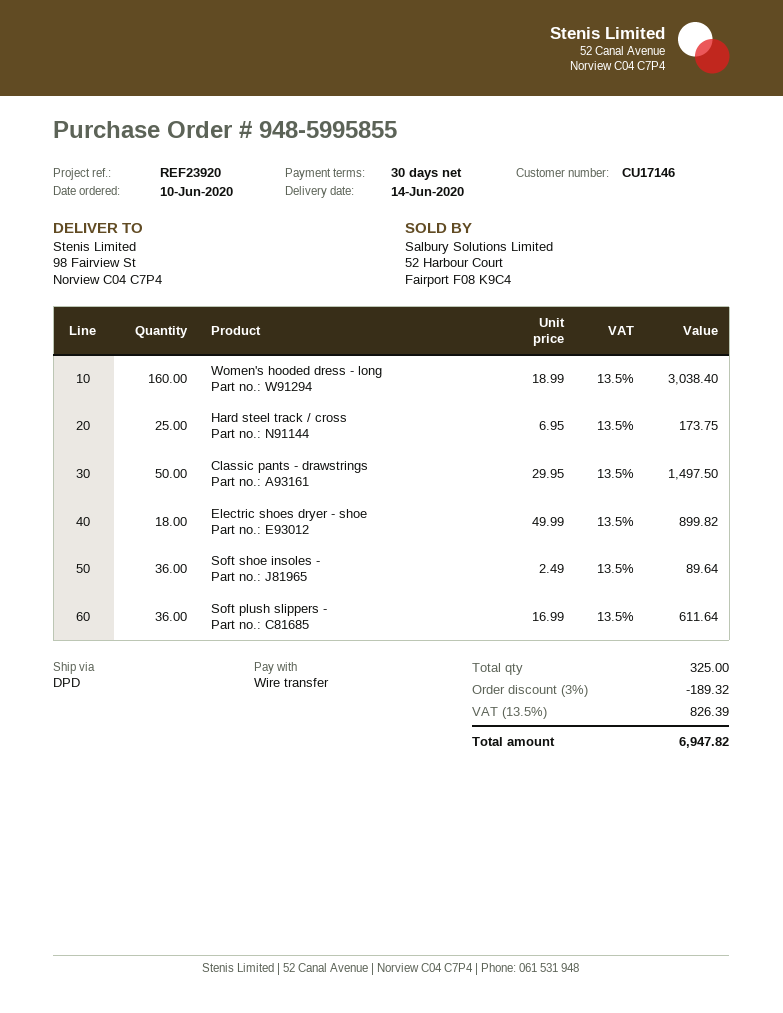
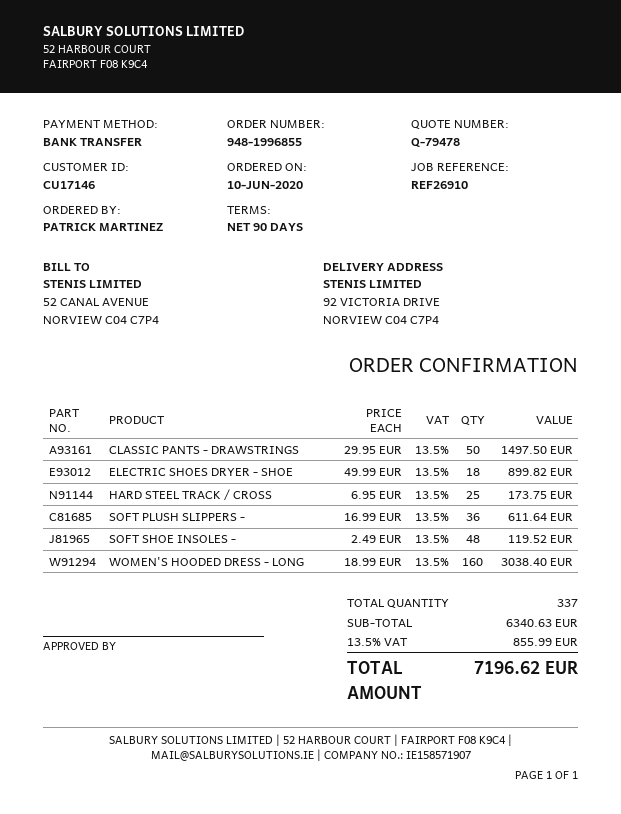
order number: 948-5995855 -> 948-1996855
payment terms: 30 days -> 90 days
reference: REF23920 -> REF26910
ship to: 98 Fairview St, Norview C04 C7P4 -> 92 VICTORIA DRIVE, NORVIEW C04 C7P4
Soft shoe insoles -: 36 x 2.49 = 89.64 -> 48 x 2.49 = 119.52
total quantity: 325 -> 337
discount: 3% = 189.32 -> none
tax: 13.5% = 826.39 -> 13.5% = 855.99
total: 6947.82 -> 7196.62

